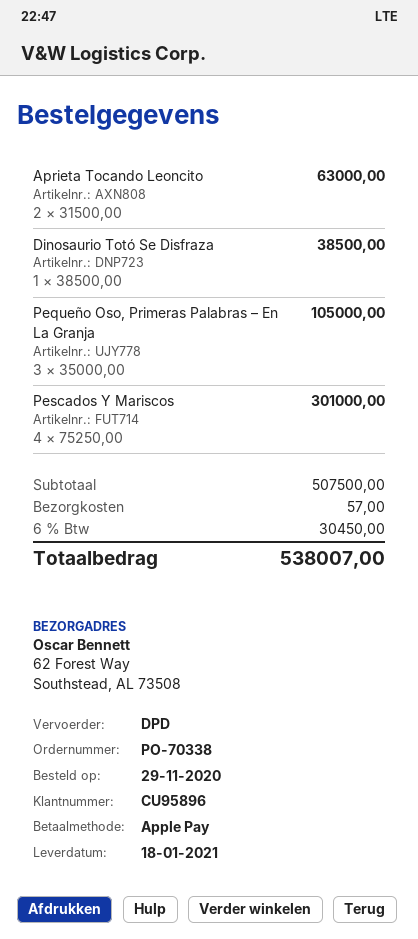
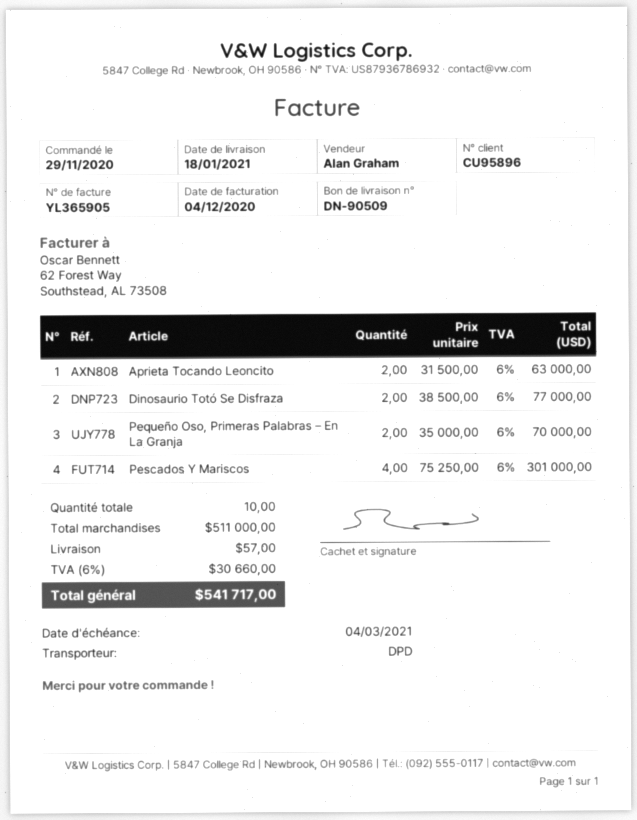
Dinosaurio Totó Se Disfraza: 1 x 38500.00 = 38500.00 -> 2 x 38500.00 = 77000.00
Pequeño Oso, Primeras Palabras – En La Granja: 3 x 35000.00 = 105000.00 -> 2 x 35000.00 = 70000.00
subtotal: 507500.00 -> 511000.00
tax: 6% = 30450.00 -> 6% = 30660.00
total: 538007.00 -> 541717.00

